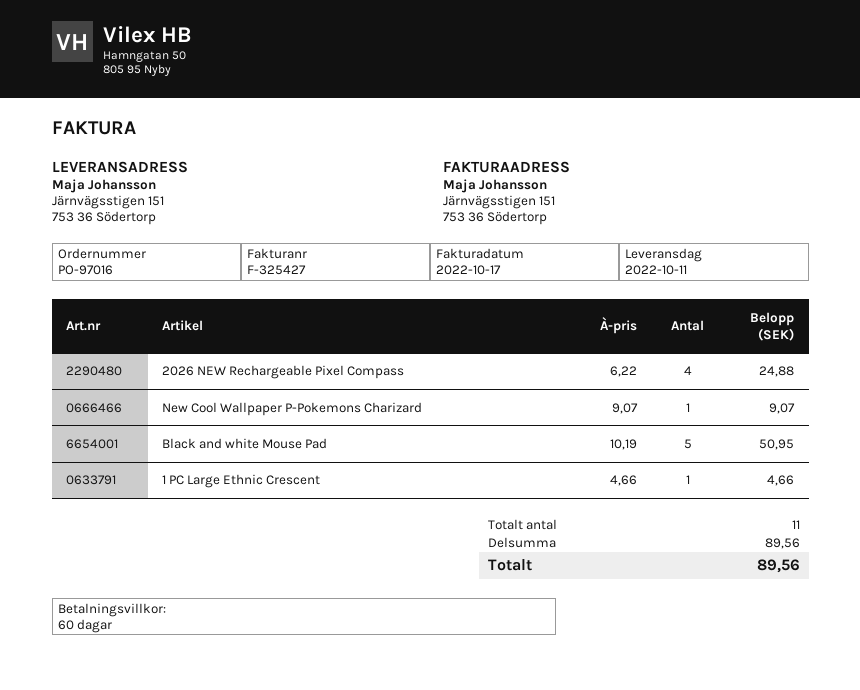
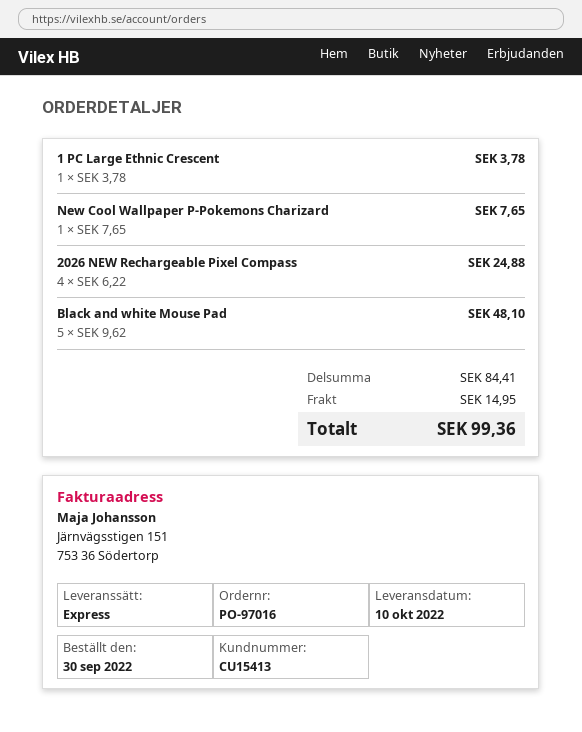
delivery date: 2022-10-11 -> 2022-10-10
New Cool Wallpaper P-Pokemons Charizard: 1 x 9.07 = 9.07 -> 1 x 7.65 = 7.65
Black and white Mouse Pad: 5 x 10.19 = 50.95 -> 5 x 9.62 = 48.10
1 PC Large Ethnic Crescent: 1 x 4.66 = 4.66 -> 1 x 3.78 = 3.78
subtotal: 89.56 -> 84.41
shipping: none -> 14.95
total: 89.56 -> 99.36

